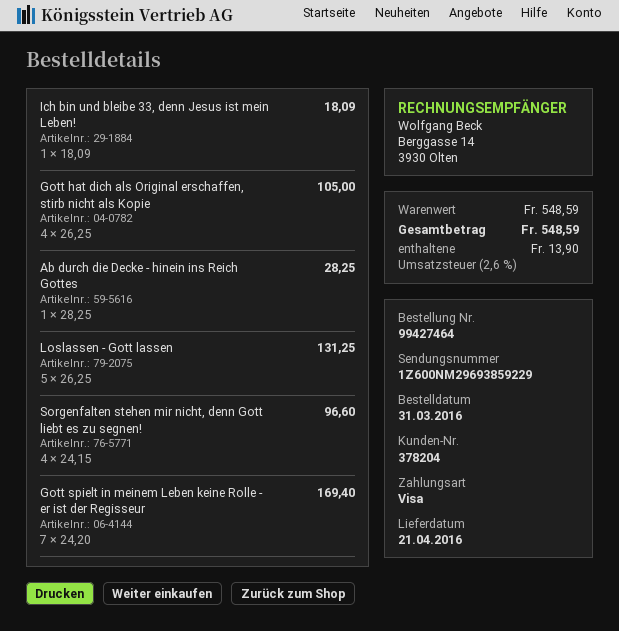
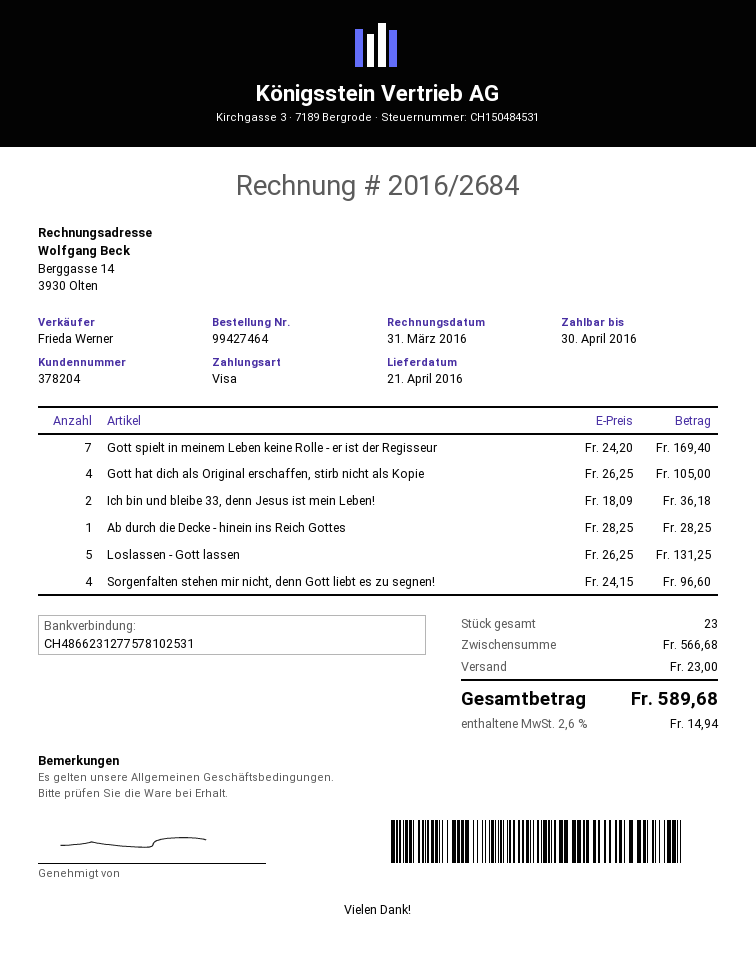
Ich bin und bleibe 33, denn Jesus ist mein Leben!: 1 x 18.09 = 18.09 -> 2 x 18.09 = 36.18
subtotal: 548.59 -> 566.68
shipping: none -> 23.00
tax: 2.6% = 13.90 -> 2.6% = 14.94
total: 548.59 -> 589.68

